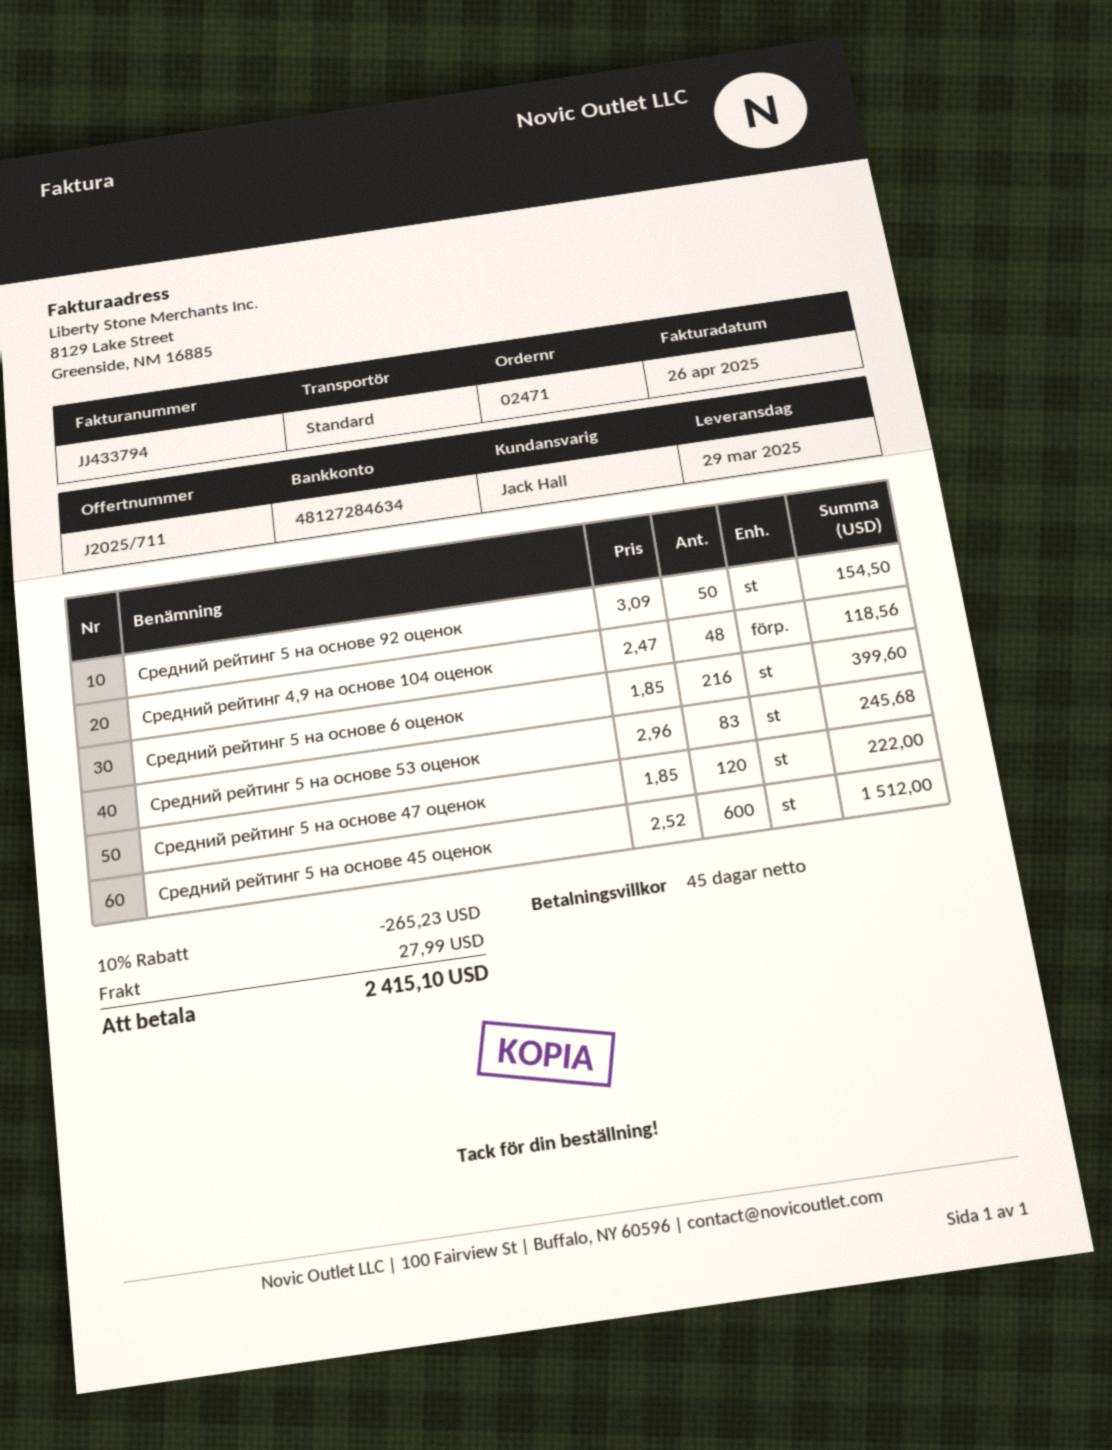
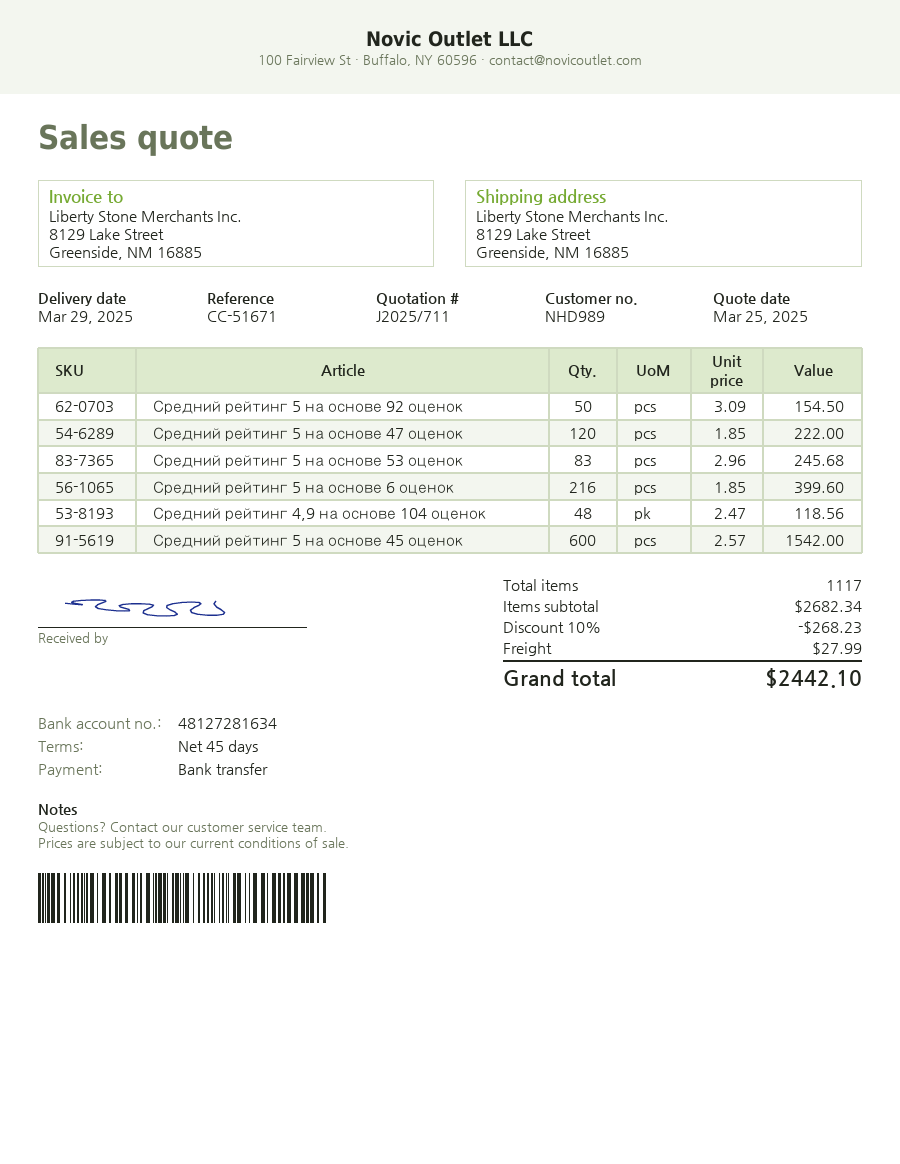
bank account: 48127284634 -> 48127281634
Средний рейтинг 5 на основе 45 оценок: 600 x 2.52 = 1512.00 -> 600 x 2.57 = 1542.00
discount: 10% = 265.23 -> 10% = 268.23
total: 2415.10 -> 2442.10

